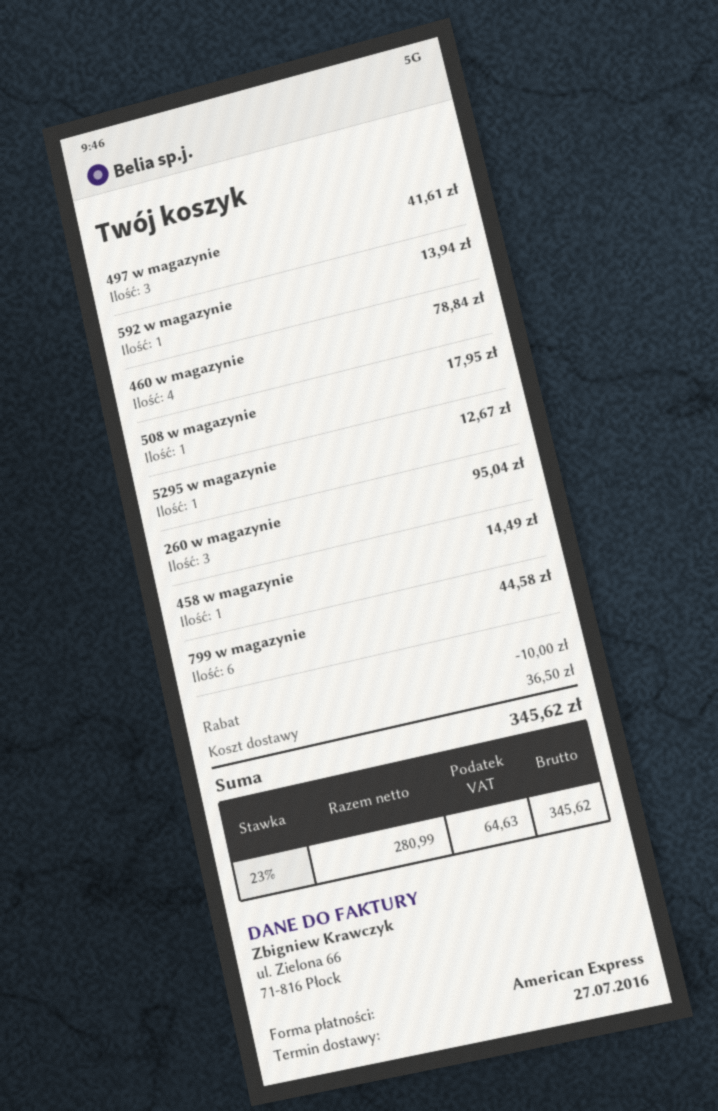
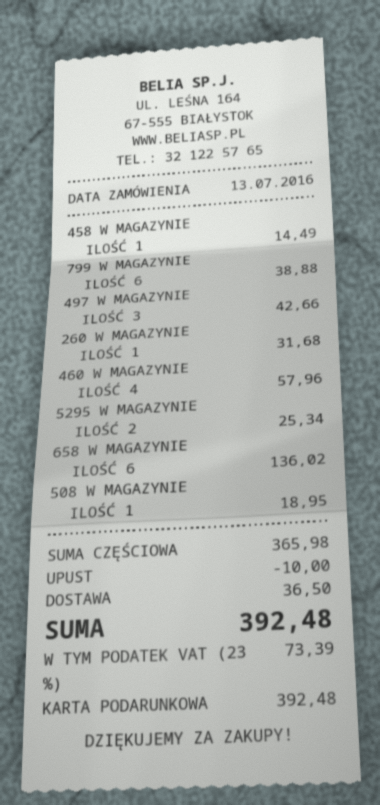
payment method: American Express -> gift card
497 w magazynie: 3 for 41.61 -> 3 for 42.66
592 w magazynie: 1 for 13.94 -> none
460 w magazynie: 4 for 78.84 -> 4 for 57.96
508 w magazynie: 1 for 17.95 -> 1 for 18.95
5295 w magazynie: 1 for 12.67 -> 2 for 25.34
260 w magazynie: 3 for 95.04 -> 1 for 31.68
799 w magazynie: 6 for 44.58 -> 6 for 38.88
658 W MAGAZYNIE: none -> 6 for 136.02
tax: 23% = 64.63 -> 23% = 73.39
total: 345.62 -> 392.48

